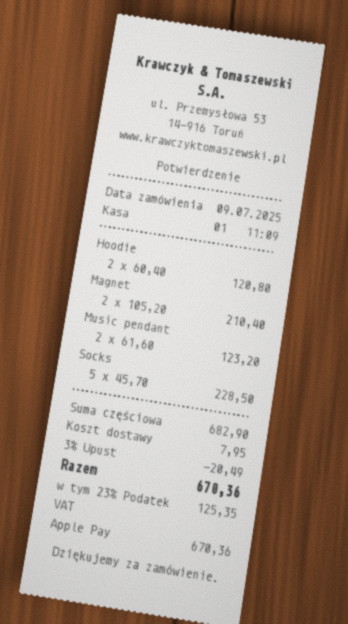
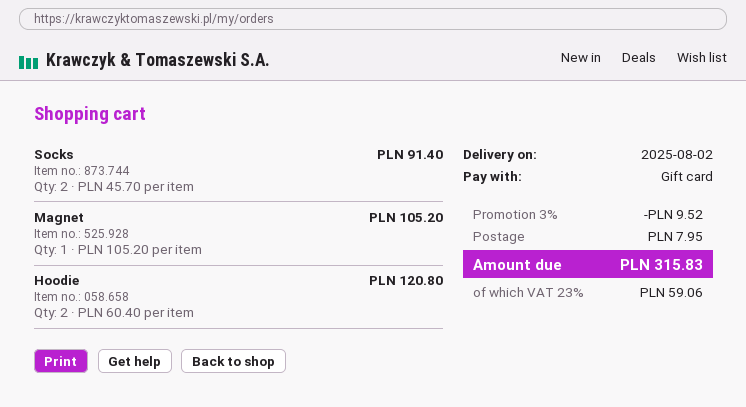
payment method: Apple Pay -> gift card
Magnet: 2 x 105.20 = 210.40 -> 1 x 105.20 = 105.20
Music pendant: 2 x 61.60 = 123.20 -> none
Socks: 5 x 45.70 = 228.50 -> 2 x 45.70 = 91.40
discount: 3% = 20.49 -> 3% = 9.52
tax: 23% = 125.35 -> 23% = 59.06
total: 670.36 -> 315.83

